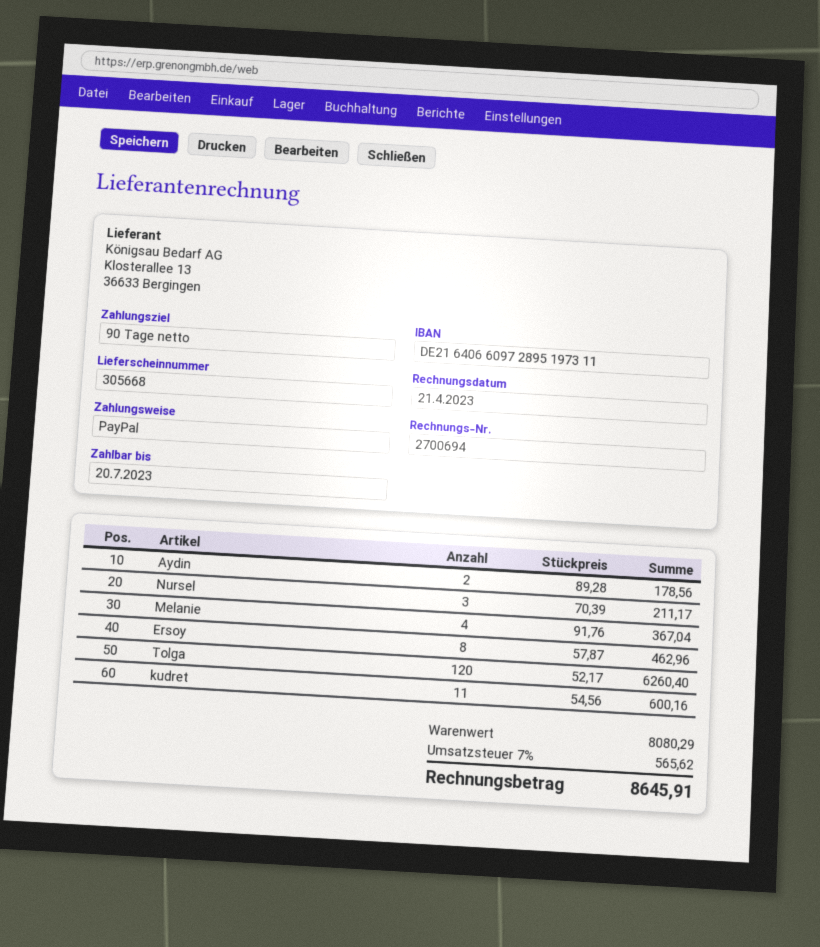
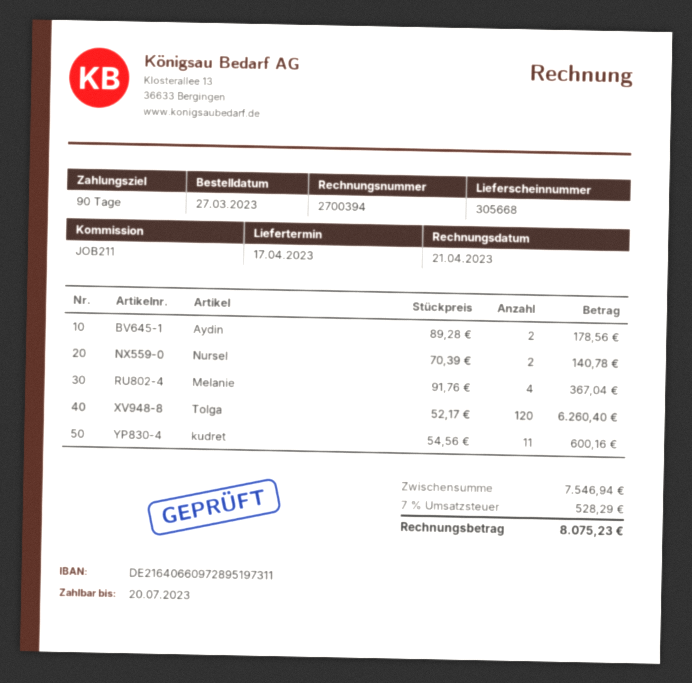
invoice number: 2700694 -> 2700394
Nursel: 3 x 70.39 = 211.17 -> 2 x 70.39 = 140.78
Ersoy: 8 x 57.87 = 462.96 -> none
subtotal: 8080.29 -> 7546.94
tax: 7% = 565.62 -> 7% = 528.29
total: 8645.91 -> 8075.23

